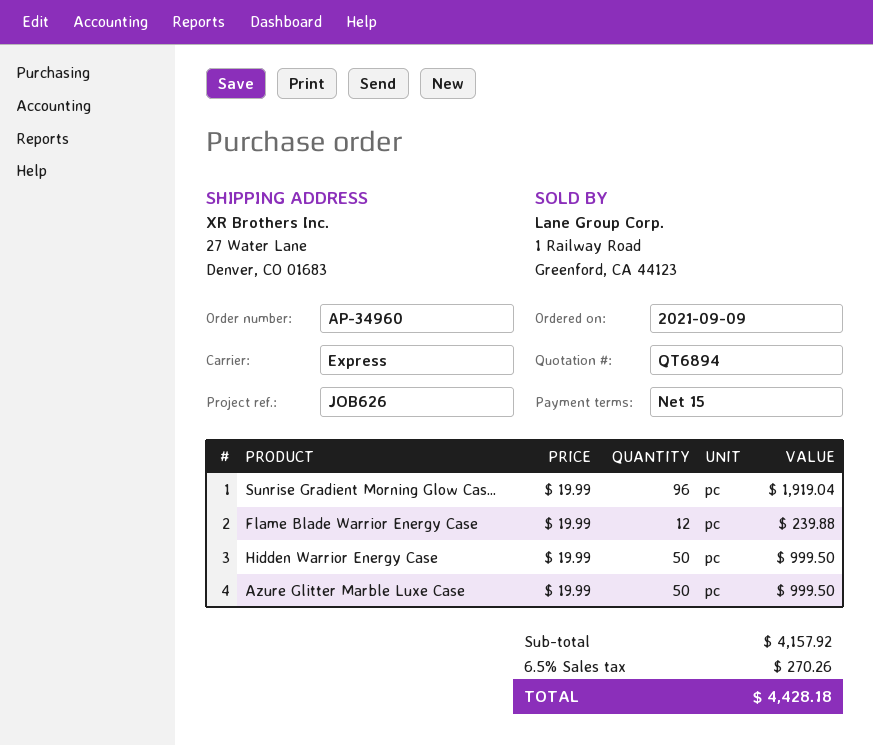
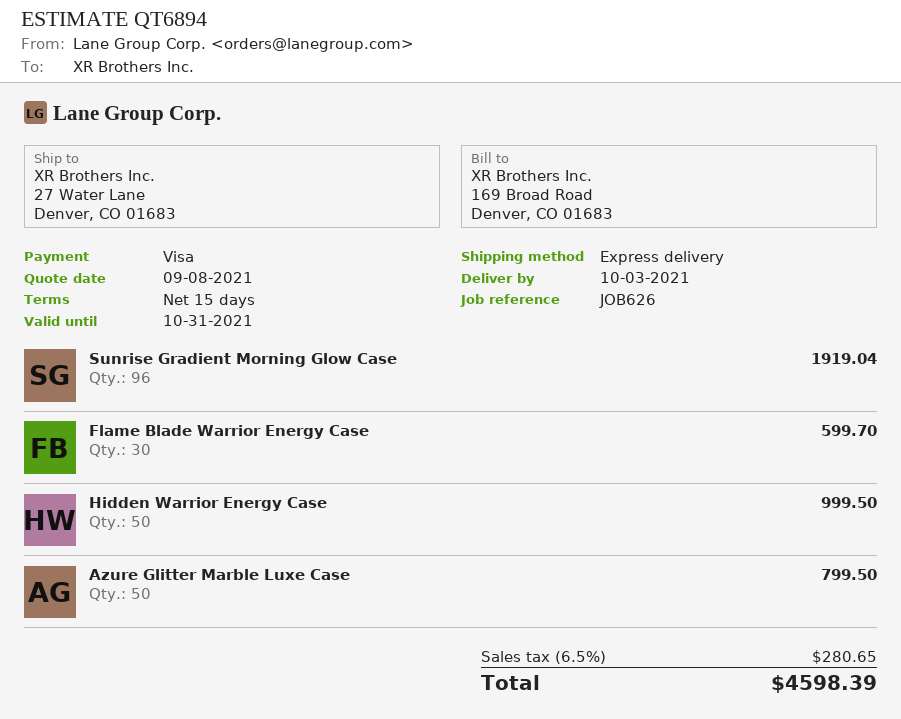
Flame Blade Warrior Energy Case: 12 for 239.88 -> 30 for 599.70
Azure Glitter Marble Luxe Case: 50 for 999.50 -> 50 for 799.50
tax: 6.5% = 270.26 -> 6.5% = 280.65
total: 4428.18 -> 4598.39

